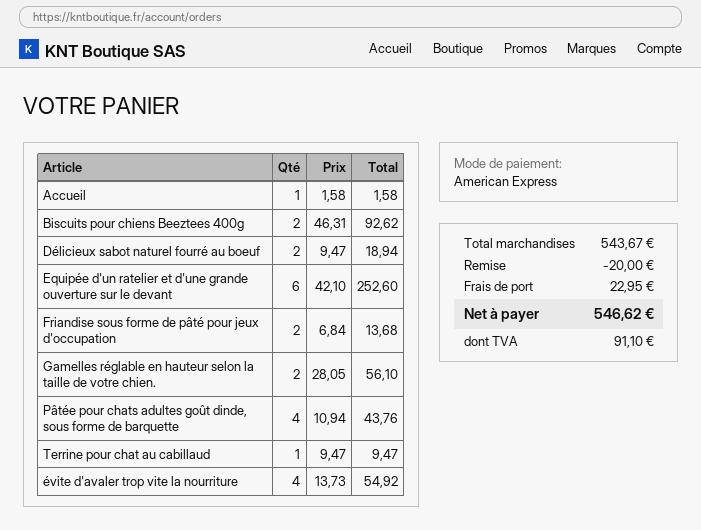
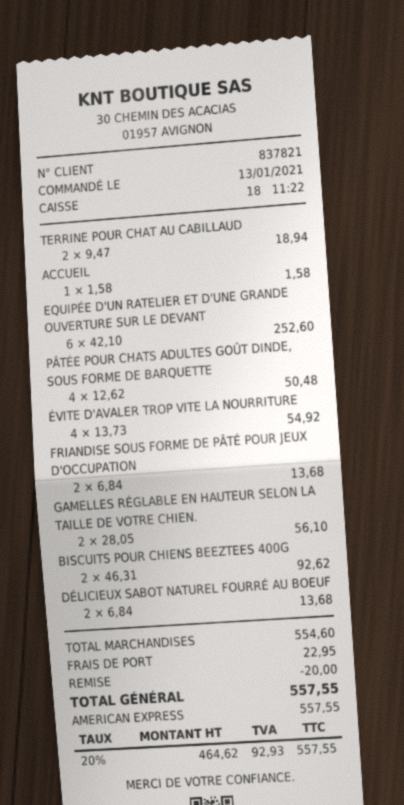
Délicieux sabot naturel fourré au boeuf: 2 x 9.47 = 18.94 -> 2 x 6.84 = 13.68
Pâtée pour chats adultes goût dinde, sous forme de barquette: 4 x 10.94 = 43.76 -> 4 x 12.62 = 50.48
Terrine pour chat au cabillaud: 1 x 9.47 = 9.47 -> 2 x 9.47 = 18.94
subtotal: 543.67 -> 554.60
tax: 91.10 -> 92.93
total: 546.62 -> 557.55

